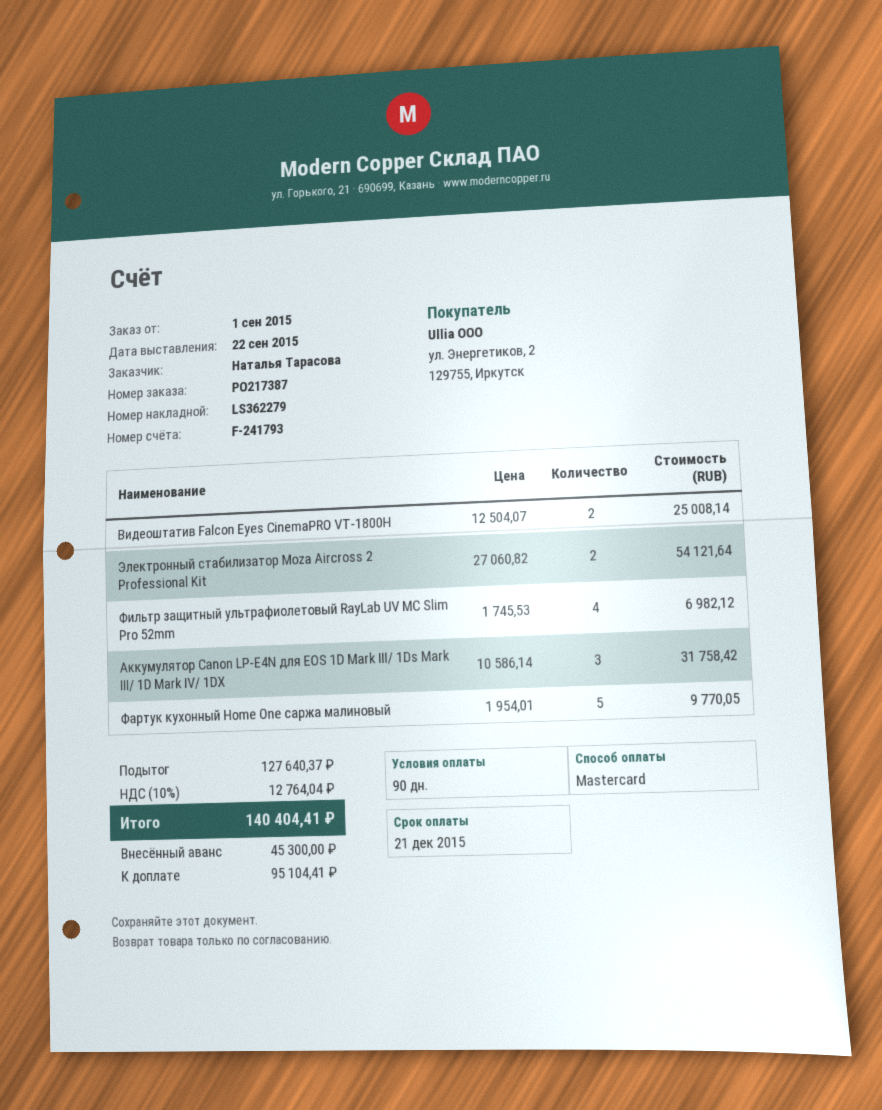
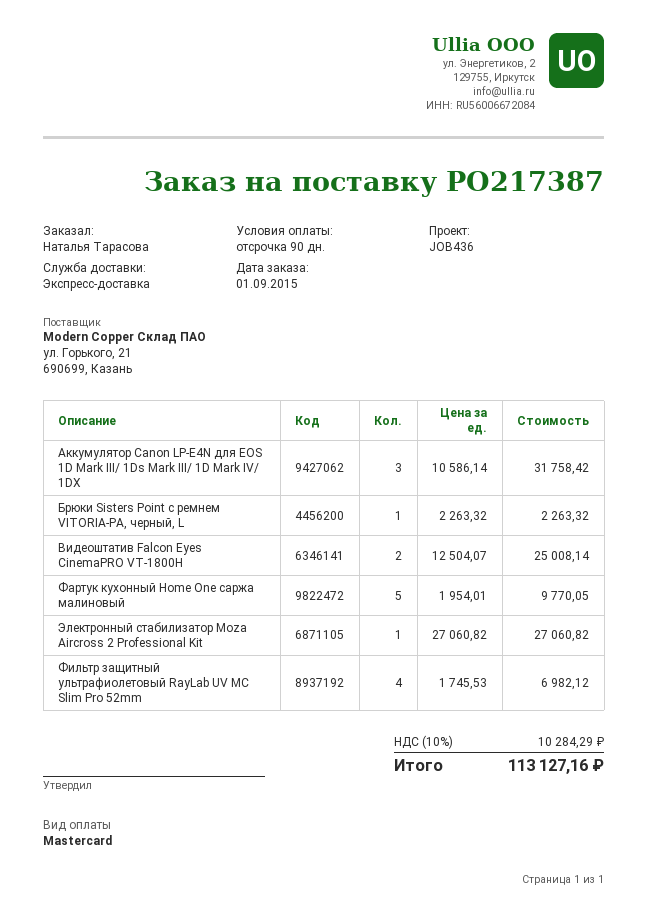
Электронный стабилизатор Moza Aircross 2 Professional Kit: 2 x 27060.82 = 54121.64 -> 1 x 27060.82 = 27060.82
Брюки Sisters Point с ремнем VITORIA-PA, черный, L: none -> 1 x 2263.32 = 2263.32
tax: 10% = 12764.04 -> 10% = 10284.29
total: 140404.41 -> 113127.16

